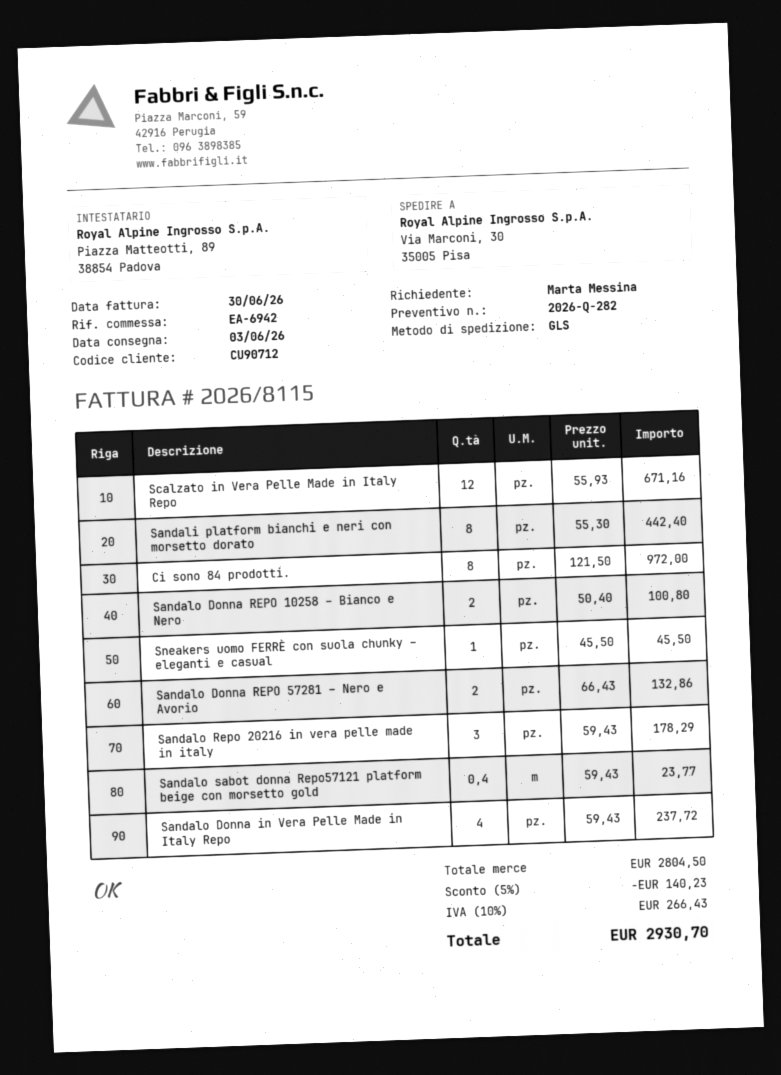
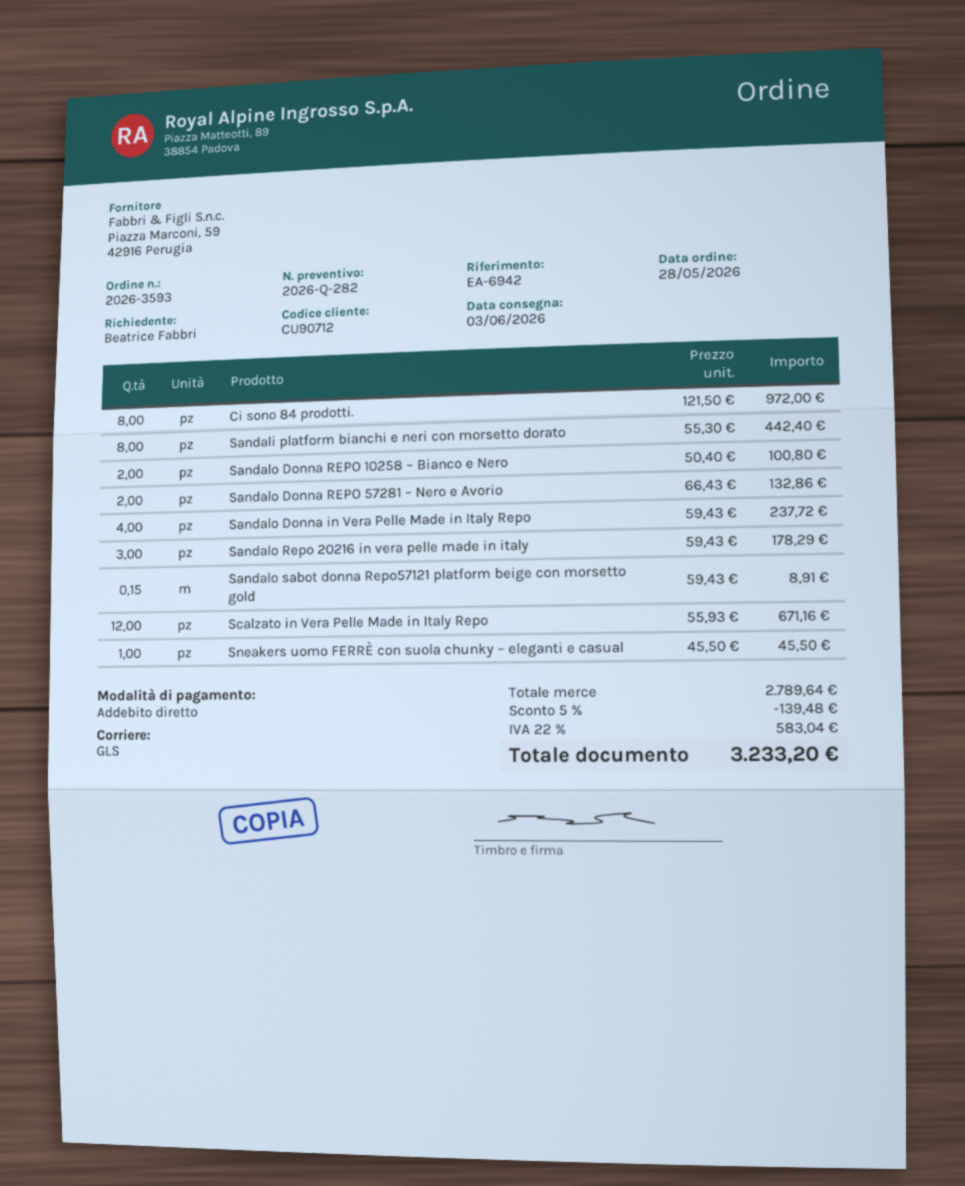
ordered by: Marta Messina -> Beatrice Fabbri
Sandalo sabot donna Repo57121 platform beige con morsetto gold: 0.4 x 59.43 = 23.77 -> 0.15 x 59.43 = 8.91
subtotal: 2804.50 -> 2789.64
discount: 5% = 140.23 -> 5% = 139.48
tax: 10% = 266.43 -> 22% = 583.04
total: 2930.70 -> 3233.20

